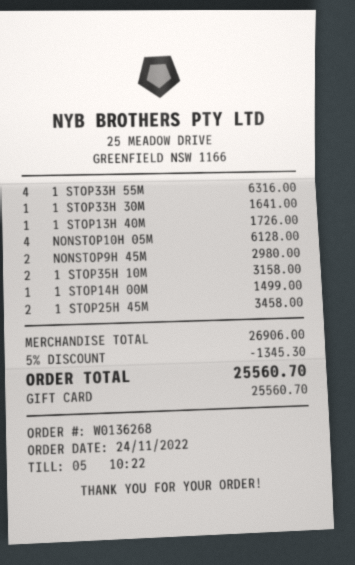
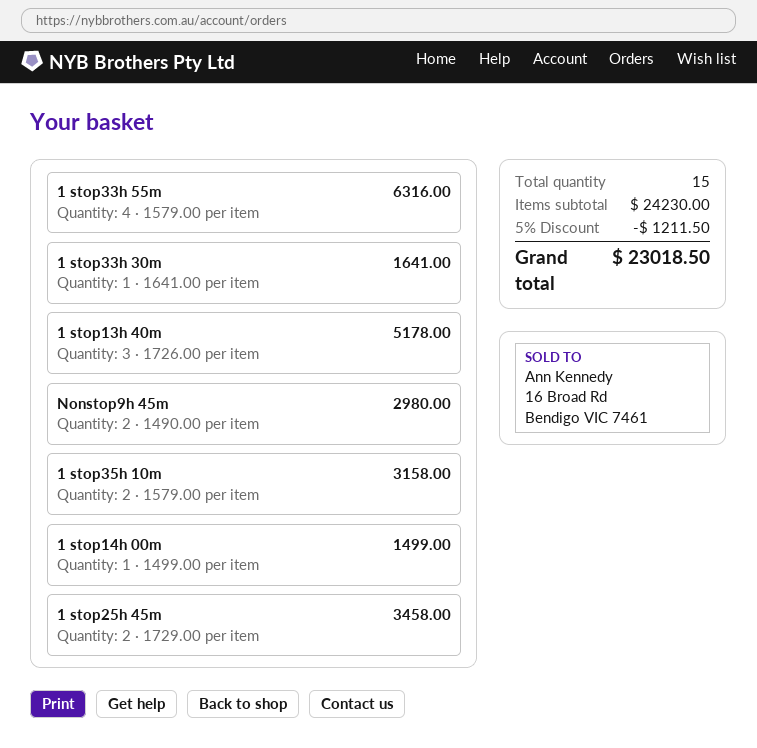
1 STOP13H 40M: 1 for 1726.00 -> 3 for 5178.00
NONSTOP10H 05M: 4 for 6128.00 -> none
subtotal: 26906.00 -> 24230.00
discount: 5% = 1345.30 -> 5% = 1211.50
total: 25560.70 -> 23018.50

